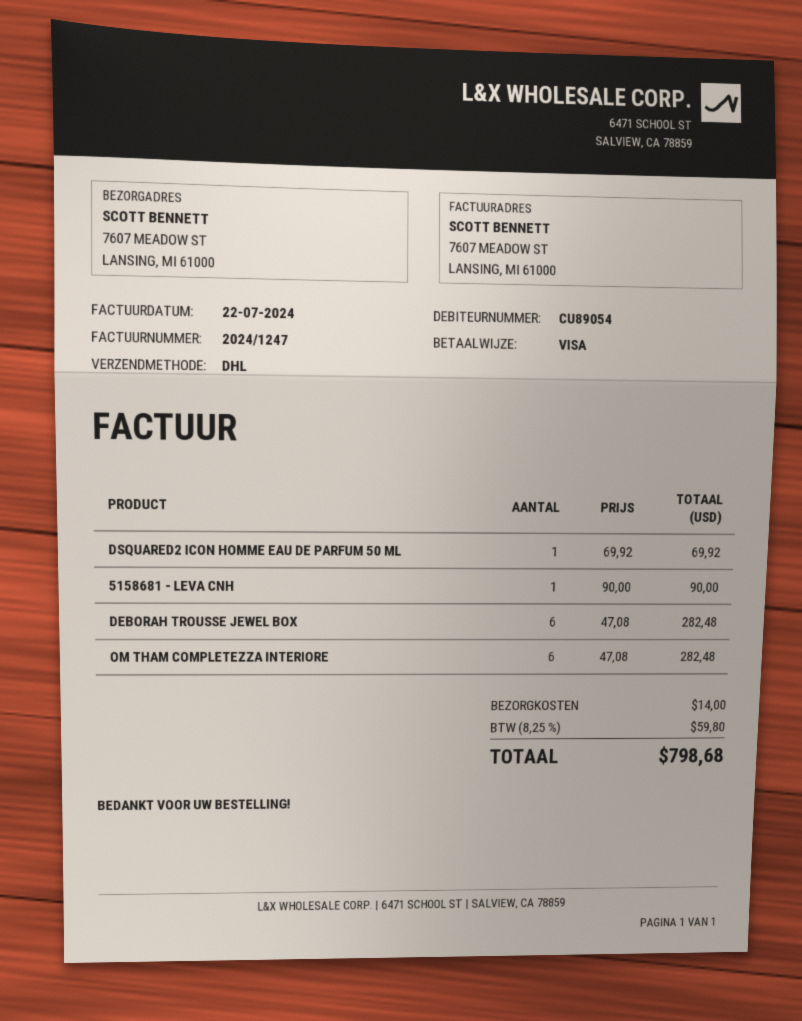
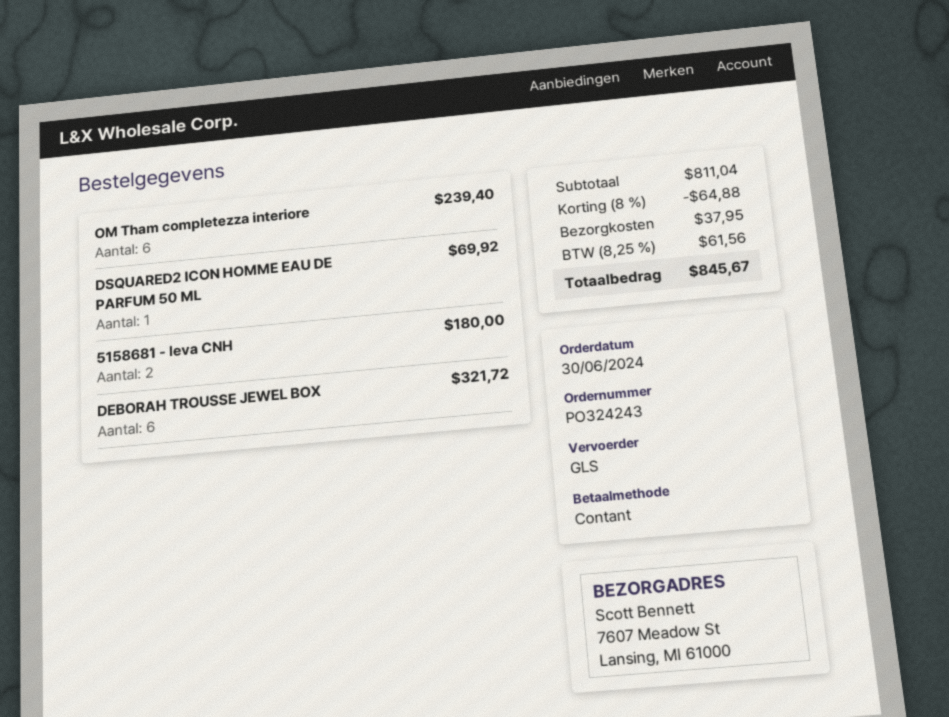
payment method: Visa -> cash
shipping method: DHL -> GLS
5158681 - LEVA CNH: 1 for 90.00 -> 2 for 180.00
DEBORAH TROUSSE JEWEL BOX: 6 for 282.48 -> 6 for 321.72
OM THAM COMPLETEZZA INTERIORE: 6 for 282.48 -> 6 for 239.40
discount: none -> 8% = 64.88
shipping: 14.00 -> 37.95
tax: 8.25% = 59.80 -> 8.25% = 61.56
total: 798.68 -> 845.67

